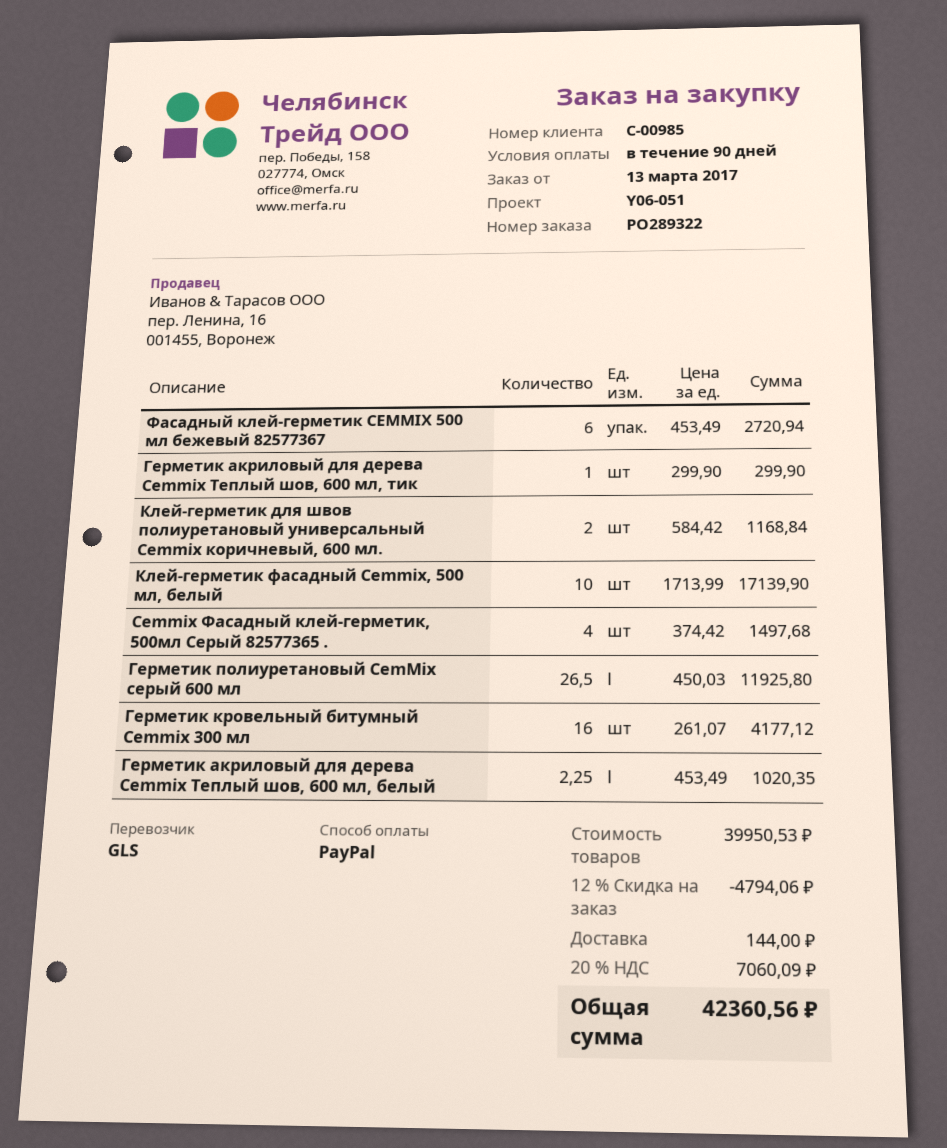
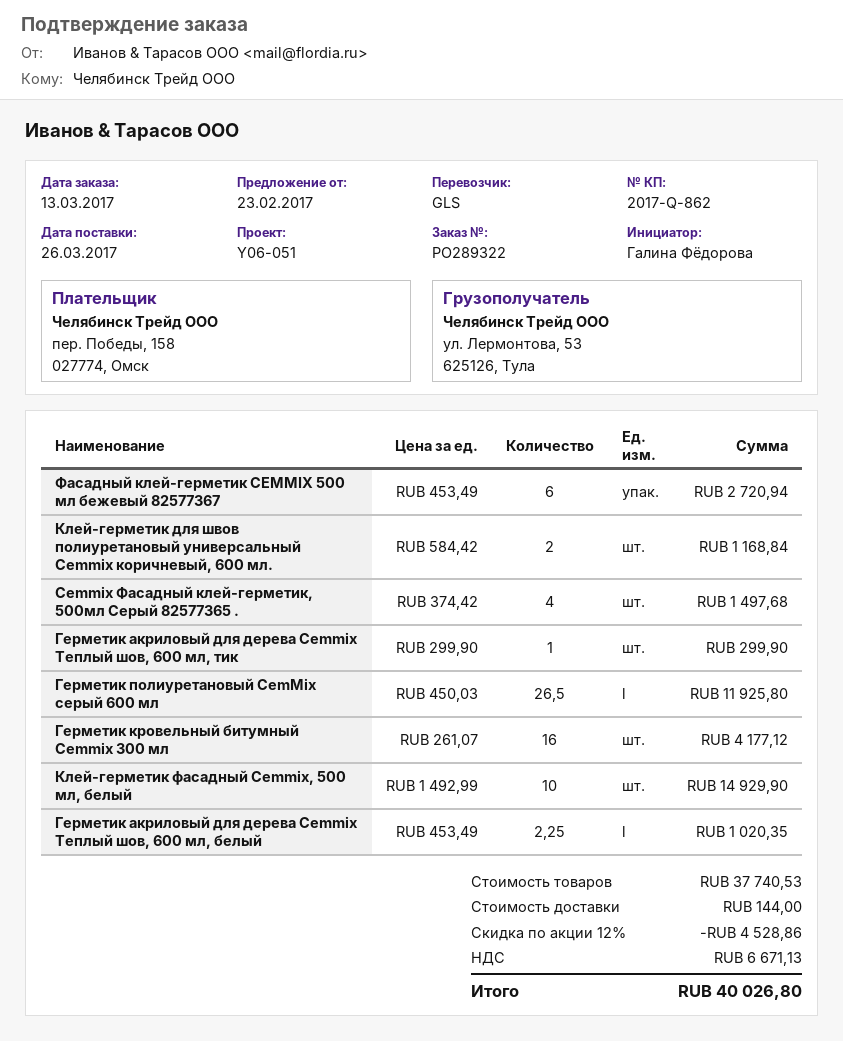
Клей-герметик фасадный Cemmix, 500 мл, белый: 10 x 1713.99 = 17139.90 -> 10 x 1492.99 = 14929.90
subtotal: 39950.53 -> 37740.53
discount: 12% = 4794.06 -> 12% = 4528.86
tax: 7060.09 -> 6671.13
total: 42360.56 -> 40026.80

